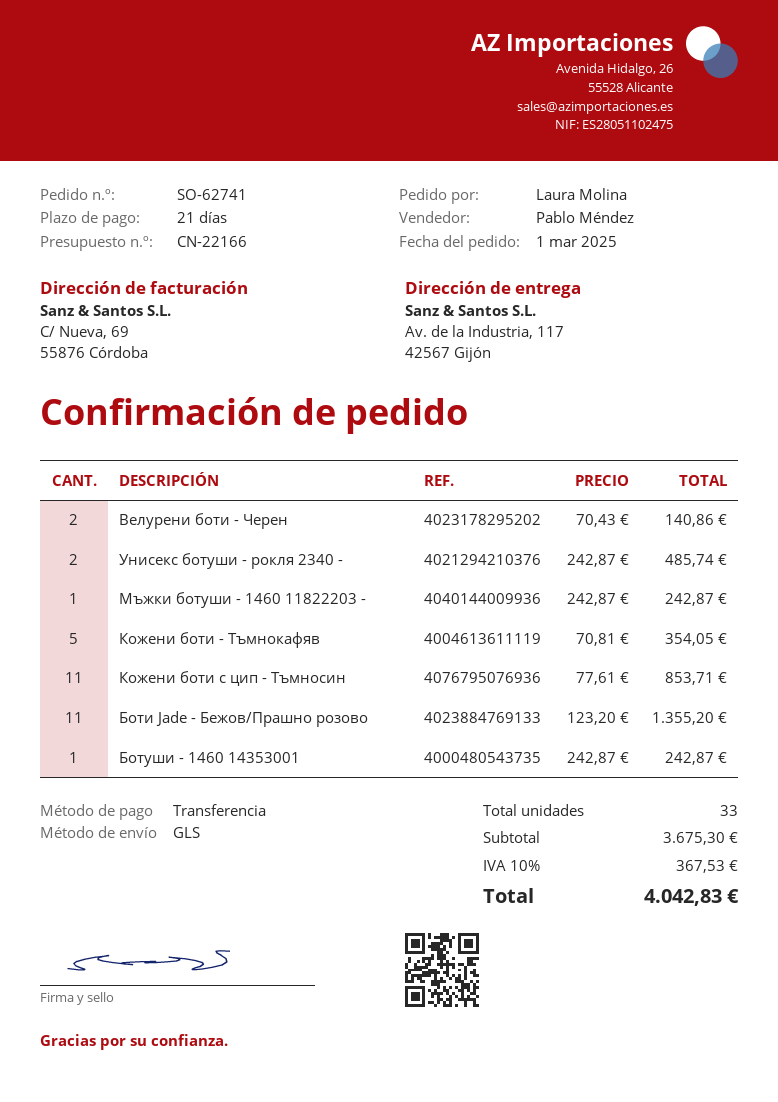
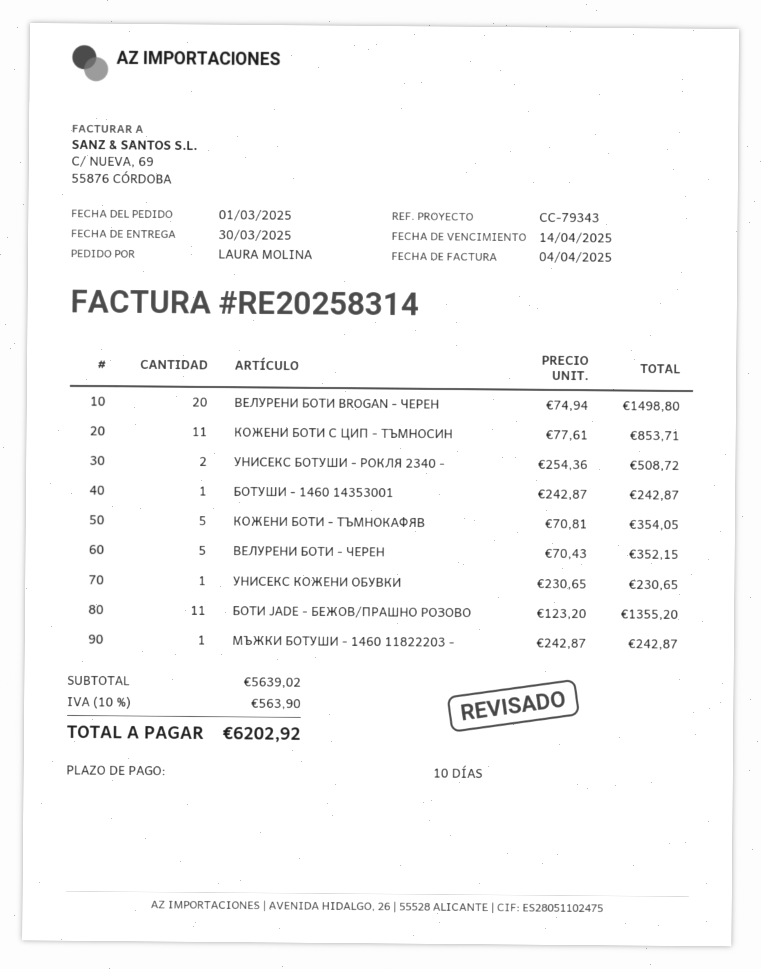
payment terms: 21 days -> 10 days
Велурени боти - Черен: 2 x 70.43 = 140.86 -> 5 x 70.43 = 352.15
Унисекс ботуши - рокля 2340 -: 2 x 242.87 = 485.74 -> 2 x 254.36 = 508.72
ВЕЛУРЕНИ БОТИ BROGAN - ЧЕРЕН: none -> 20 x 74.94 = 1498.80
УНИСЕКС КОЖЕНИ ОБУВКИ: none -> 1 x 230.65 = 230.65
subtotal: 3675.30 -> 5639.02
tax: 10% = 367.53 -> 10% = 563.90
total: 4042.83 -> 6202.92

